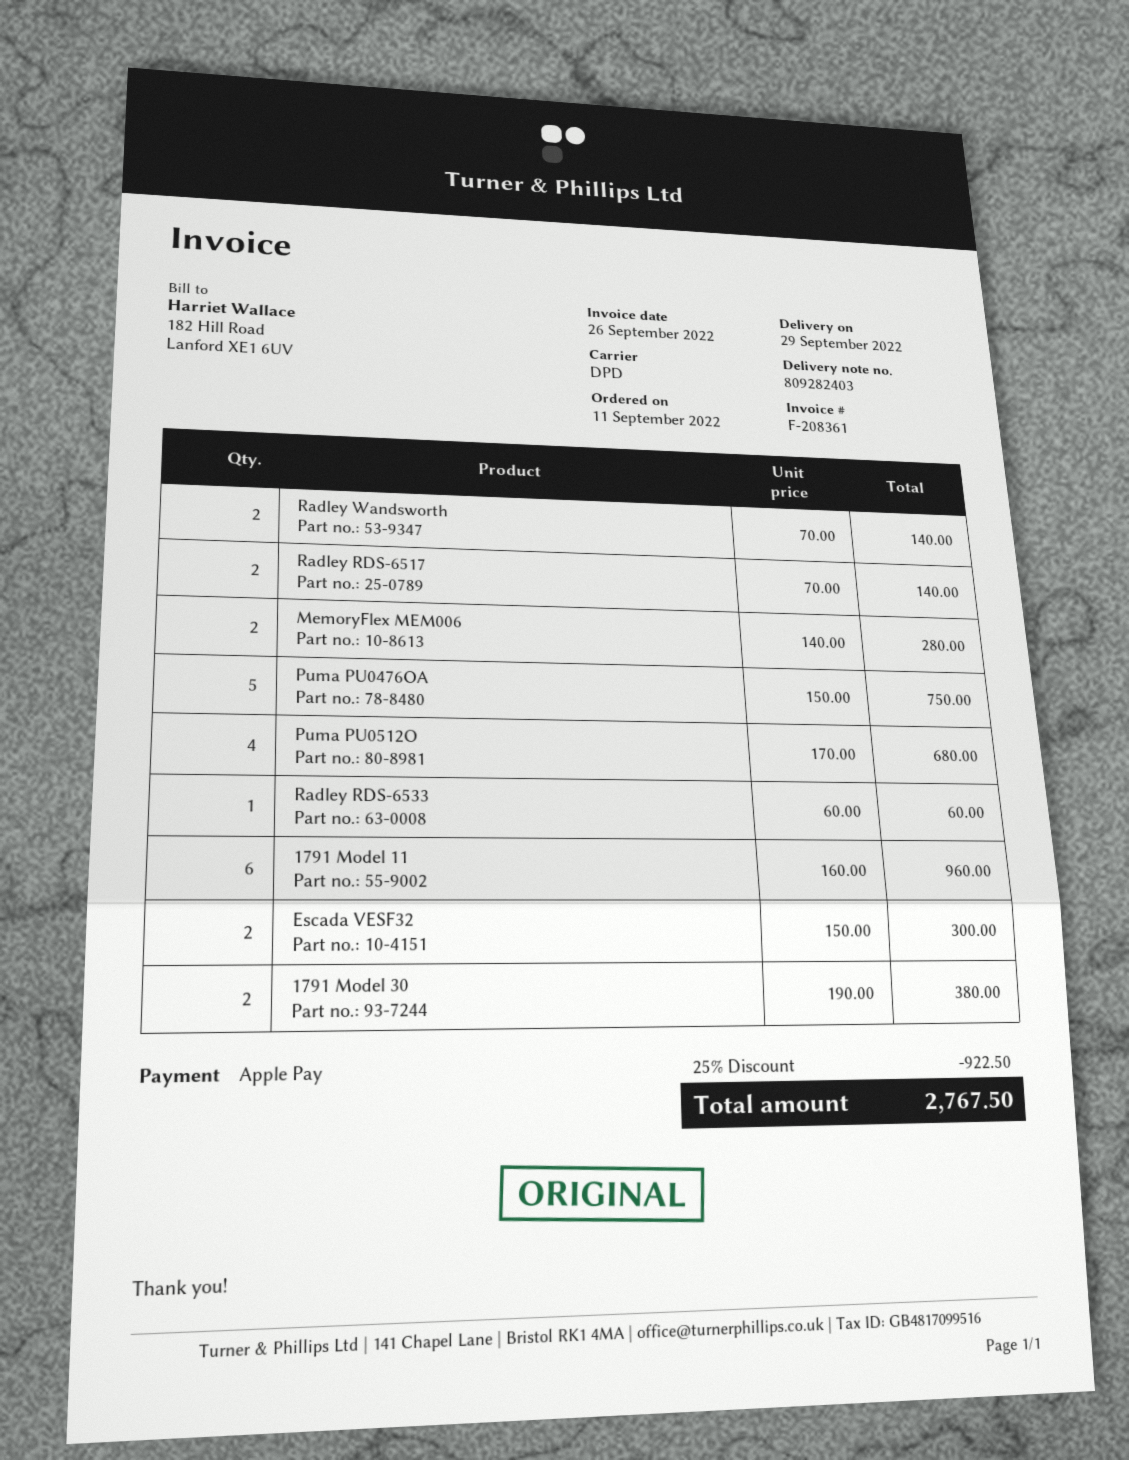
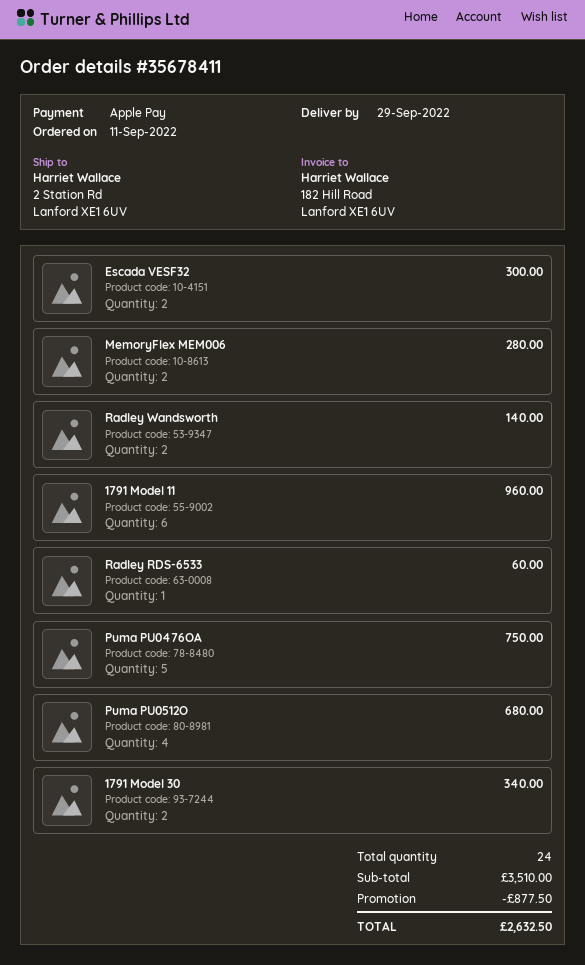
Radley RDS-6517: 2 for 140.00 -> none
1791 Model 30: 2 for 380.00 -> 2 for 340.00
discount: 922.50 -> 877.50
total: 2767.50 -> 2632.50

